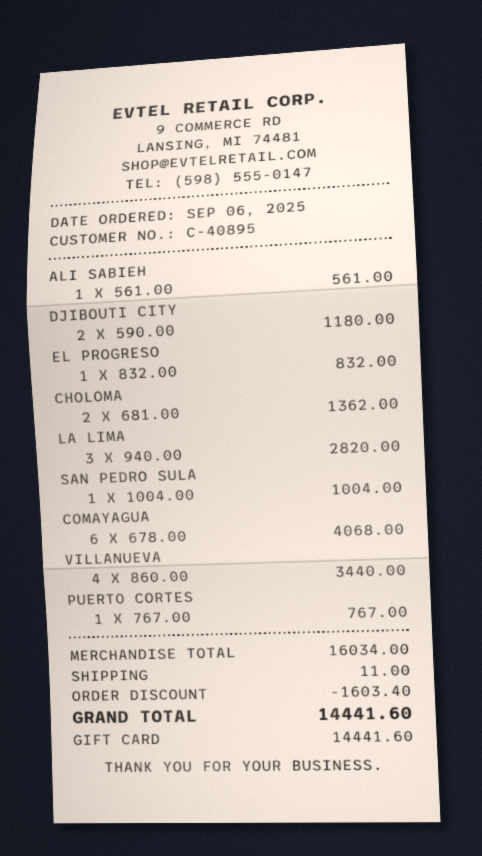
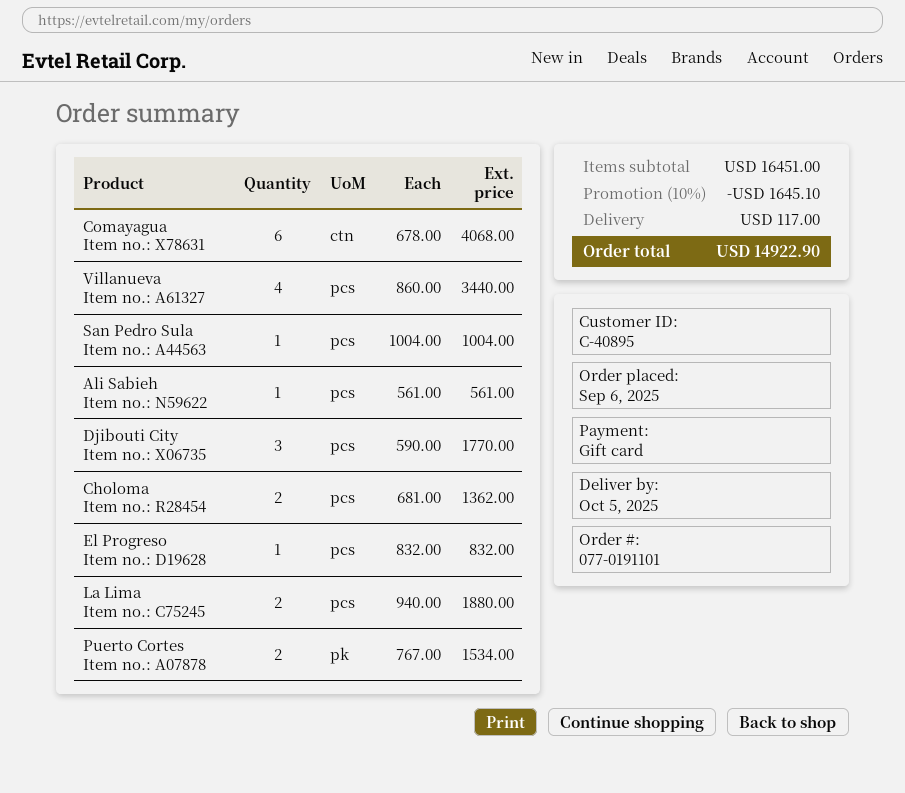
DJIBOUTI CITY: 2 x 590.00 = 1180.00 -> 3 x 590.00 = 1770.00
LA LIMA: 3 x 940.00 = 2820.00 -> 2 x 940.00 = 1880.00
PUERTO CORTES: 1 x 767.00 = 767.00 -> 2 x 767.00 = 1534.00
subtotal: 16034.00 -> 16451.00
discount: 1603.40 -> 1645.10
shipping: 11.00 -> 117.00
total: 14441.60 -> 14922.90

